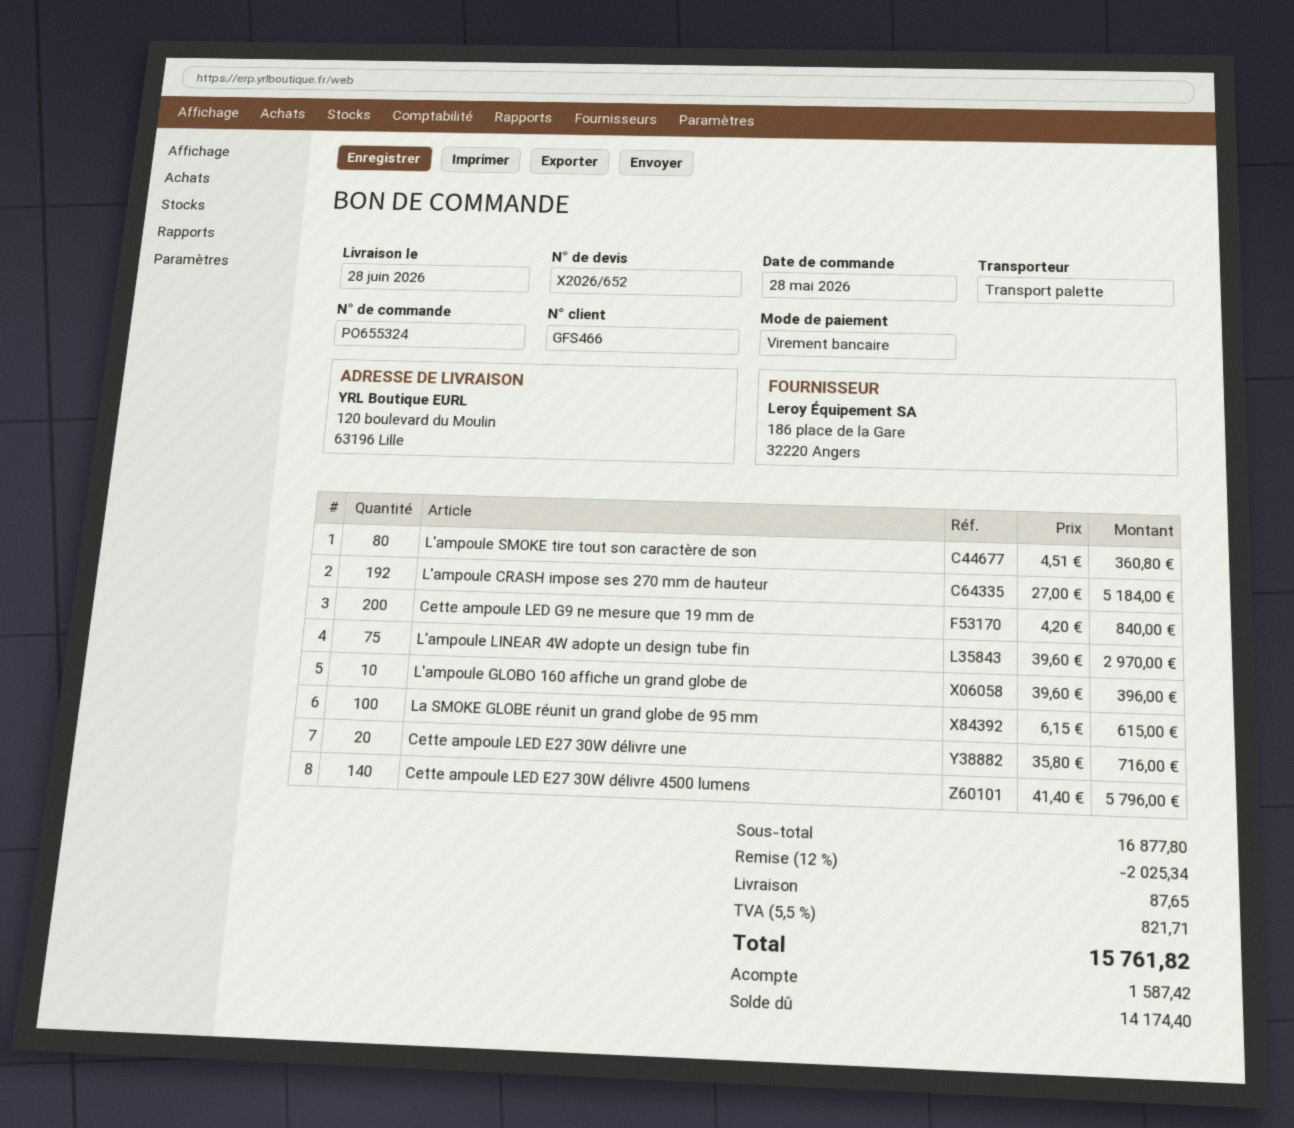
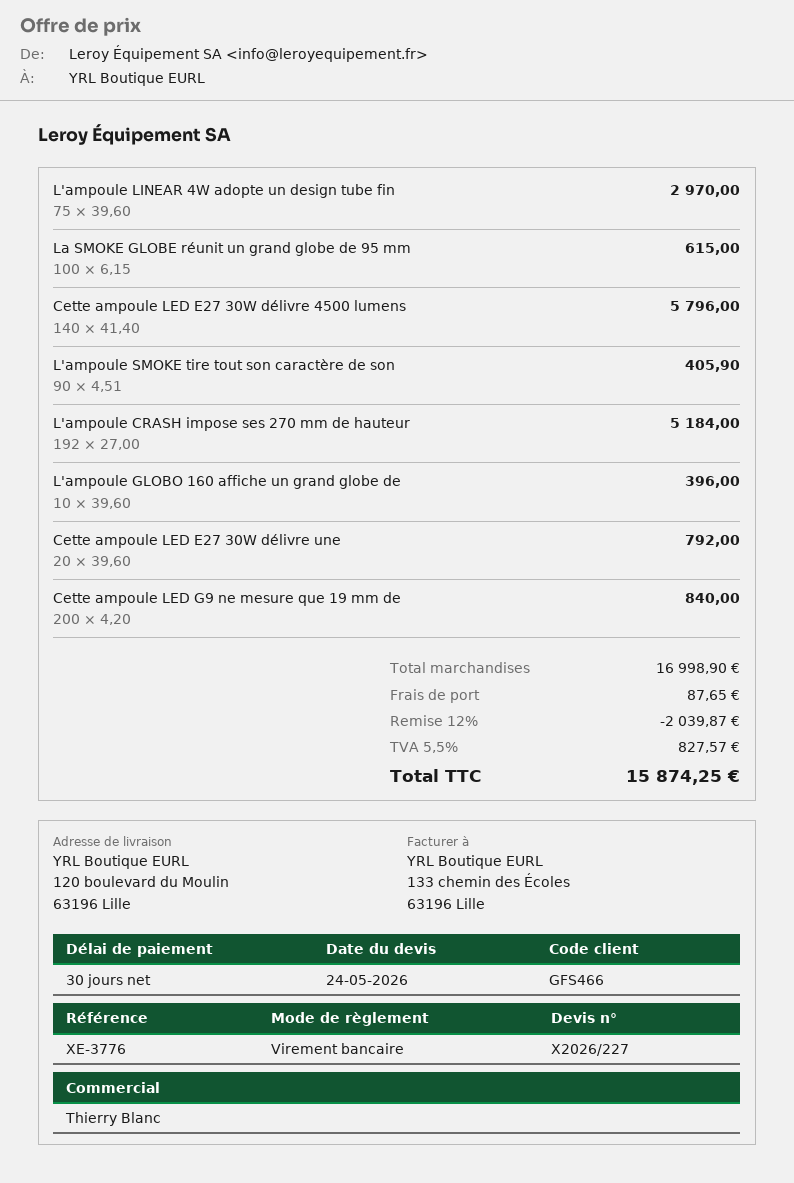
quote number: X2026/652 -> X2026/227
L'ampoule SMOKE tire tout son caractère de son: 80 x 4.51 = 360.80 -> 90 x 4.51 = 405.90
Cette ampoule LED E27 30W délivre une: 20 x 35.80 = 716.00 -> 20 x 39.60 = 792.00
subtotal: 16877.80 -> 16998.90
discount: 12% = 2025.34 -> 12% = 2039.87
tax: 5.5% = 821.71 -> 5.5% = 827.57
total: 15761.82 -> 15874.25

